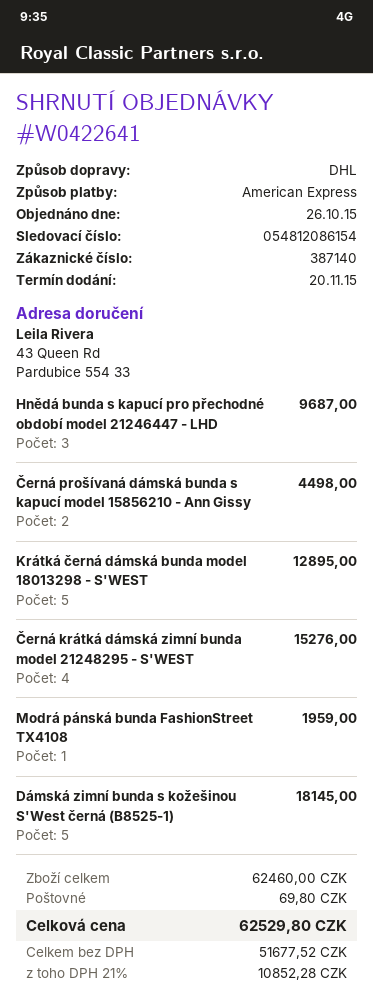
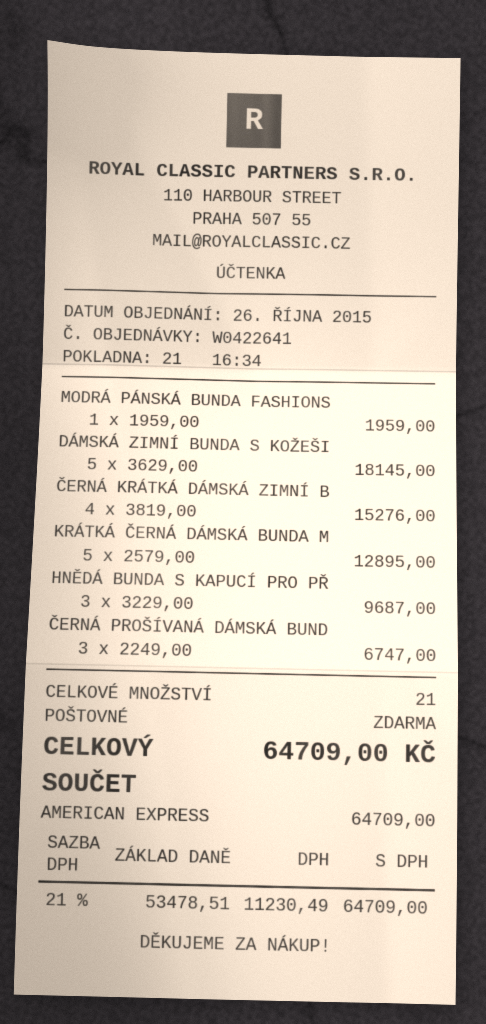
Černá prošívaná dámská bunda s kapucí model 15856210 - Ann Gissy: 2 for 4498.00 -> 3 for 6747.00
shipping: 69.80 -> 0.00
net: 51677.52 -> 53478.51
tax: 21% = 10852.28 -> 21% = 11230.49
total: 62529.80 -> 64709.00

